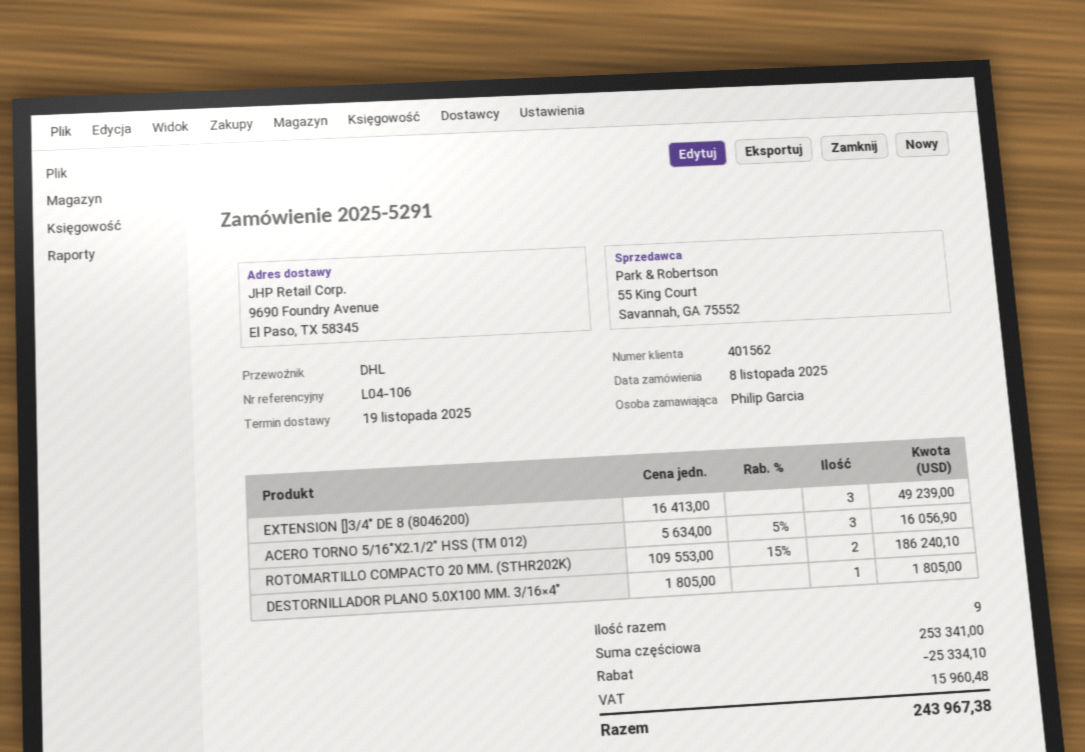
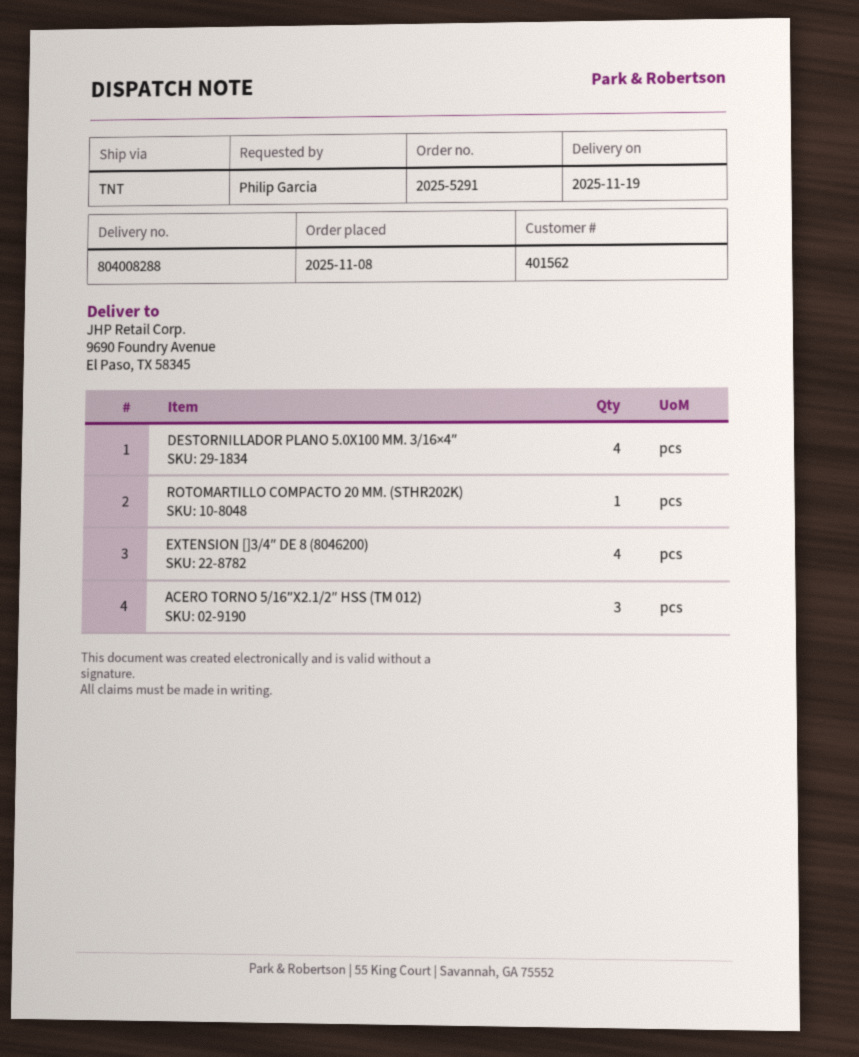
shipping method: DHL -> TNT
EXTENSION []3/4″ DE 8 (8046200): 3 -> 4
ROTOMARTILLO COMPACTO 20 MM. (STHR202K): 2 -> 1
DESTORNILLADOR PLANO 5.0X100 MM. 3/16×4″: 1 -> 4

